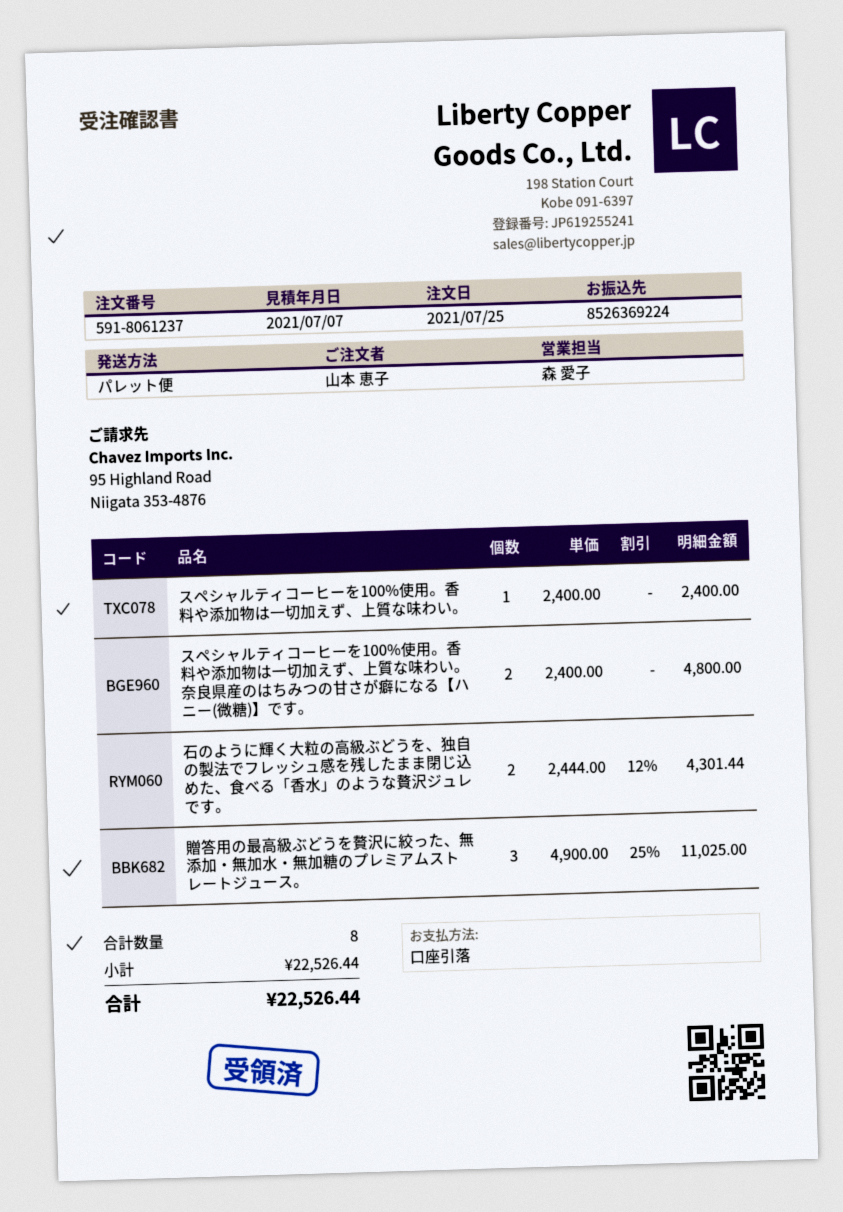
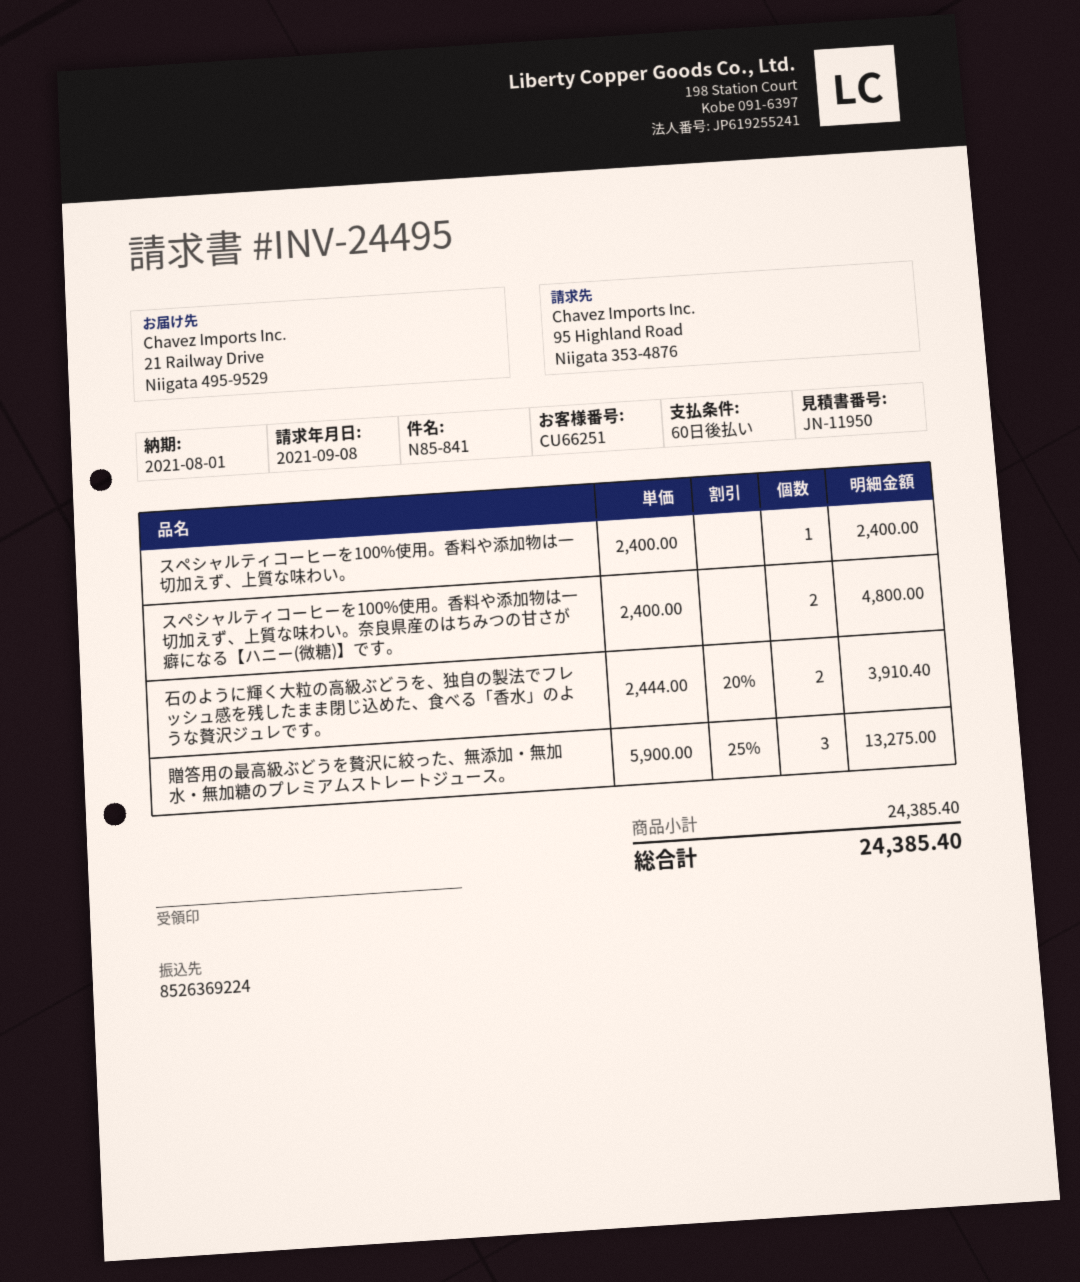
石のように輝く大粒の高級ぶどうを、独自の製法でフレッシュ感を残したまま閉じ込めた、食べる「香水」のような贅沢ジュレです。: 2 x 2444.00 - 12% = 4301.44 -> 2 x 2444.00 - 20% = 3910.40
贈答用の最高級ぶどうを贅沢に絞った、無添加・無加水・無加糖のプレミアムストレートジュース。: 3 x 4900.00 - 25% = 11025.00 -> 3 x 5900.00 - 25% = 13275.00
subtotal: 22526.44 -> 24385.40
total: 22526.44 -> 24385.40

